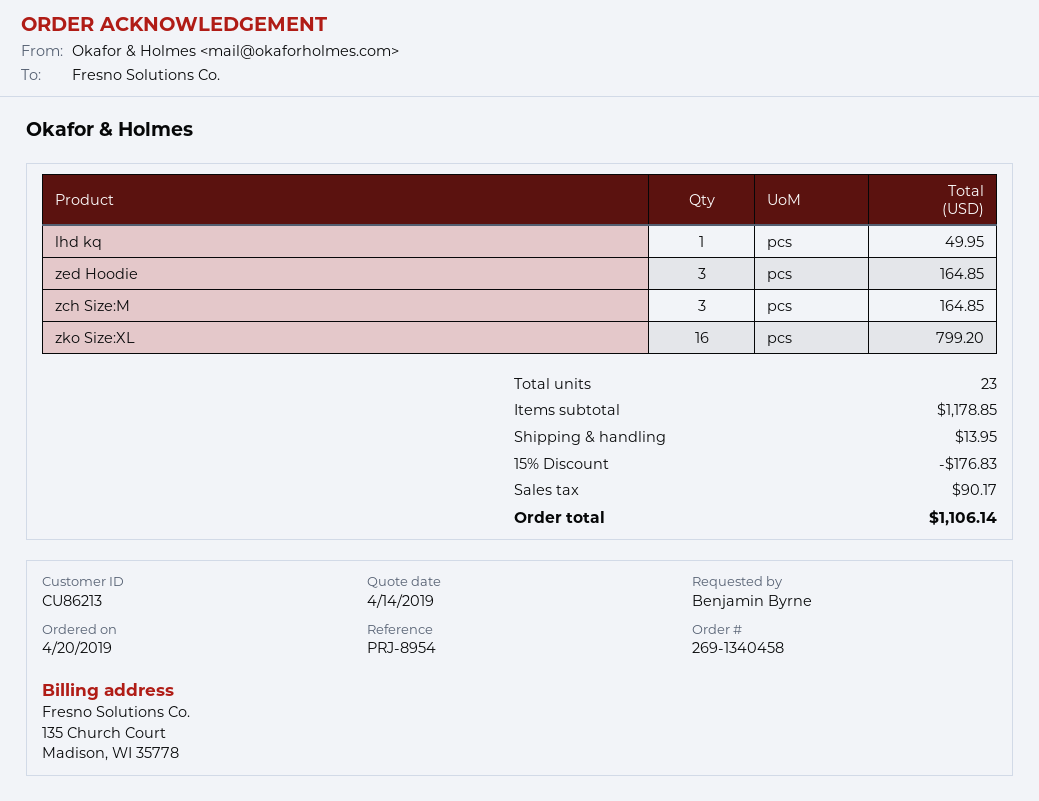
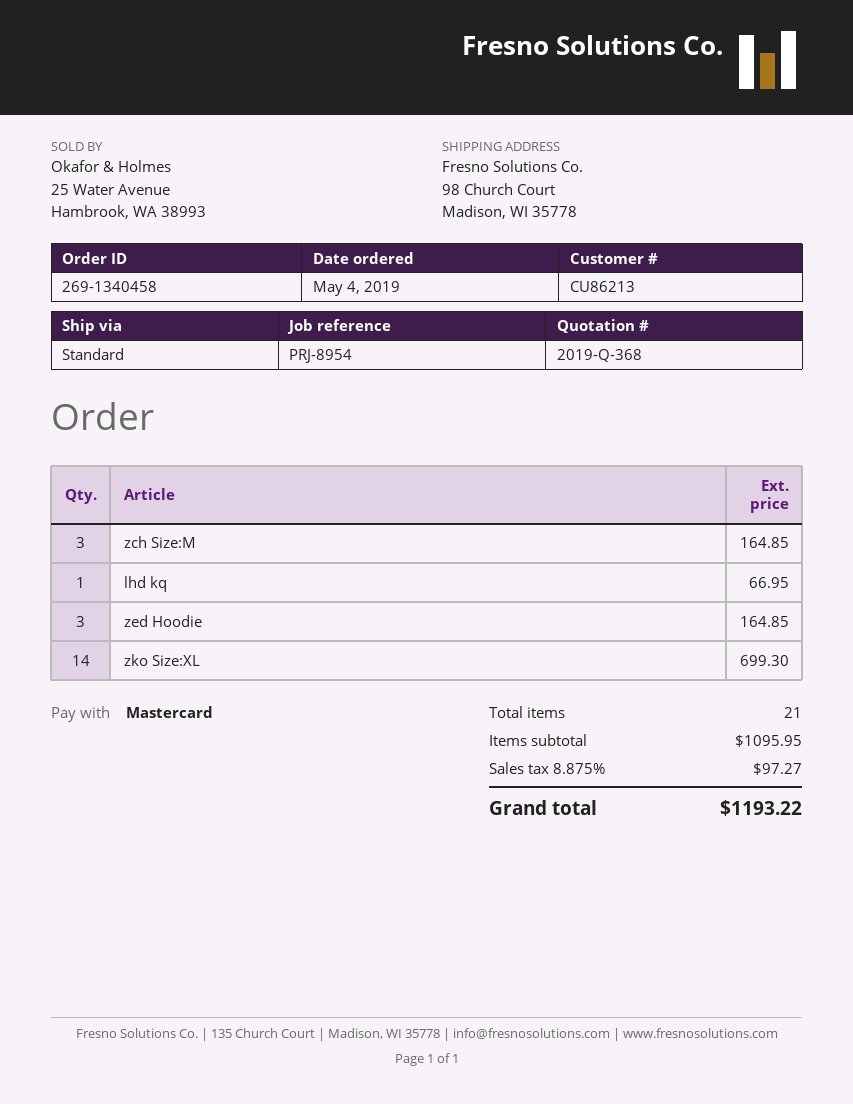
order date: 2019-04-20 -> 2019-05-04
lhd kq: 1 for 49.95 -> 1 for 66.95
zko Size:XL: 16 for 799.20 -> 14 for 699.30
total quantity: 23 -> 21
subtotal: 1178.85 -> 1095.95
discount: 15% = 176.83 -> none
shipping: 13.95 -> none
tax: 90.17 -> 97.27
total: 1106.14 -> 1193.22

